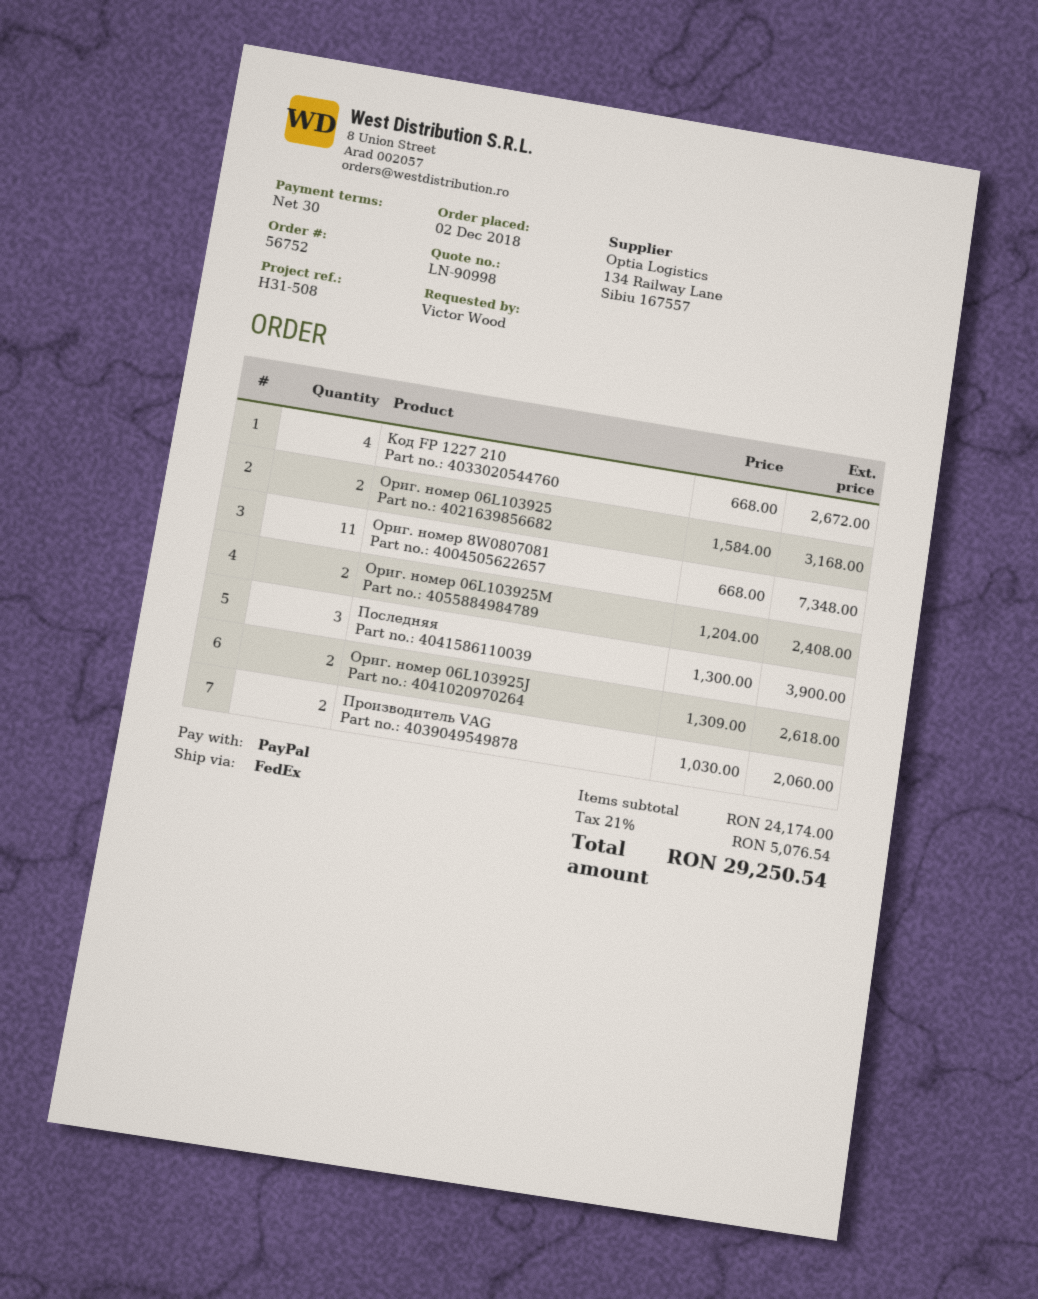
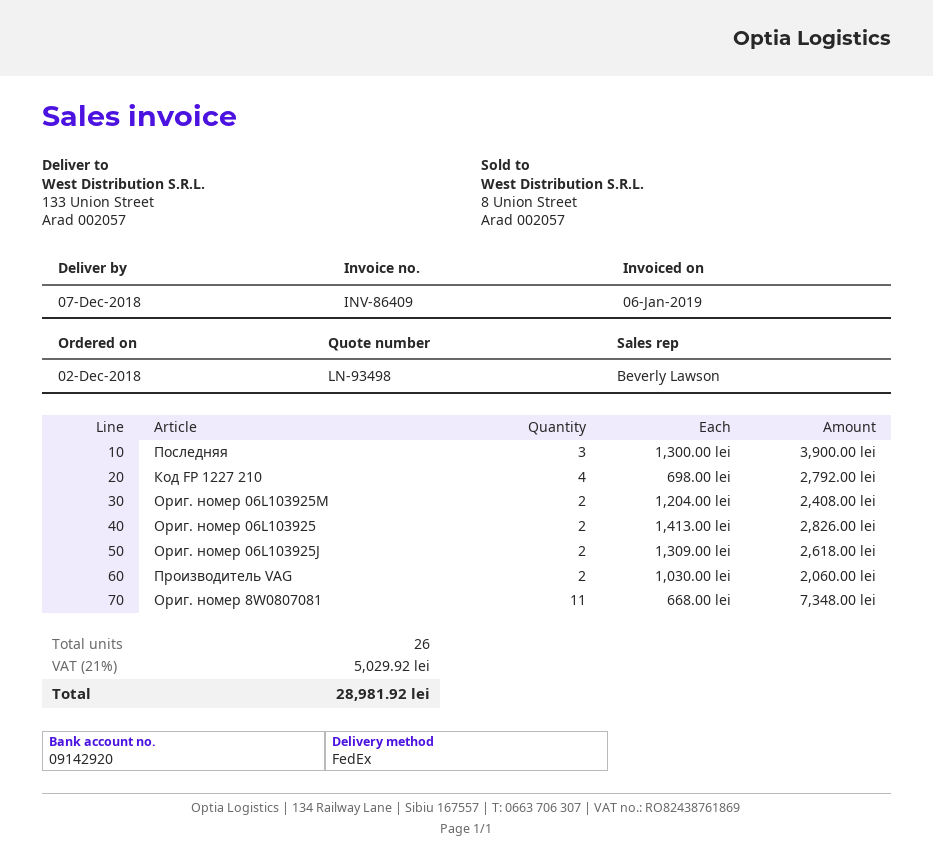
quote number: LN-90998 -> LN-93498
Код FP 1227 210: 4 x 668.00 = 2672.00 -> 4 x 698.00 = 2792.00
Ориг. номер 06L103925: 2 x 1584.00 = 3168.00 -> 2 x 1413.00 = 2826.00
tax: 21% = 5076.54 -> 21% = 5029.92
total: 29250.54 -> 28981.92

